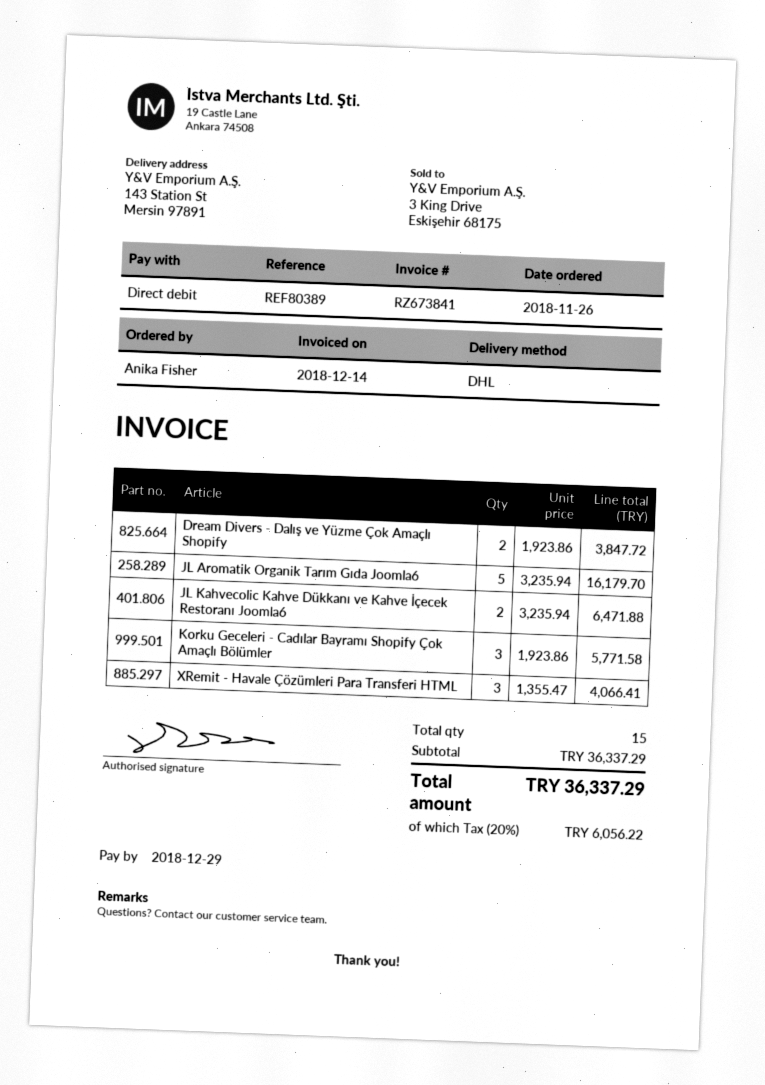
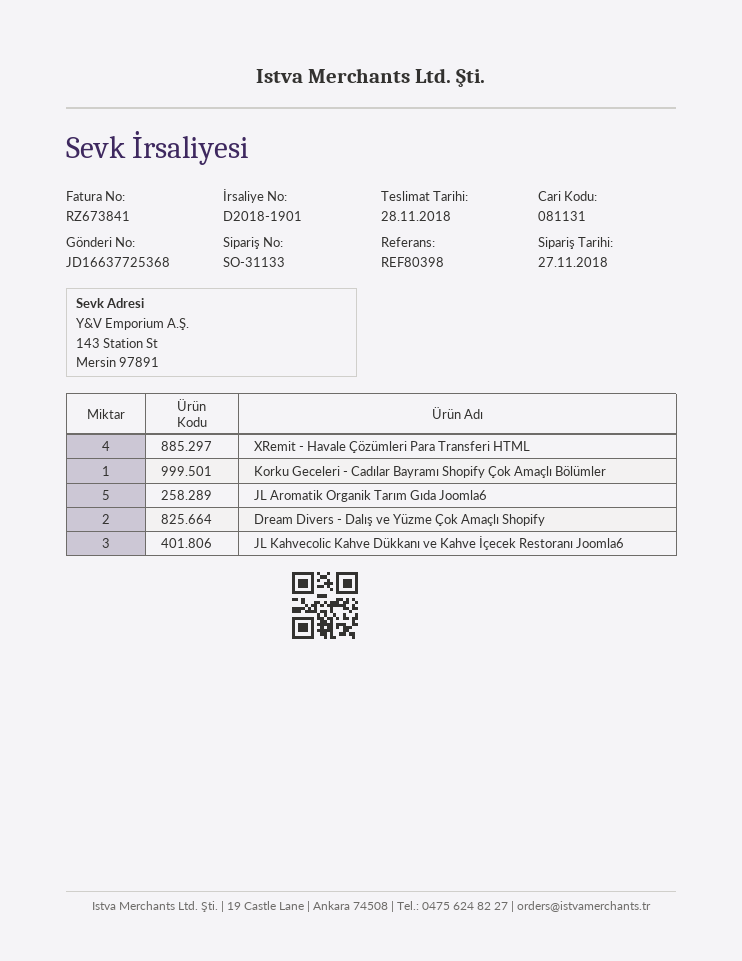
order date: 2018-11-26 -> 2018-11-27
reference: REF80389 -> REF80398
JL Kahvecolic Kahve Dükkanı ve Kahve İçecek Restoranı Joomla6: 2 -> 3
Korku Geceleri - Cadılar Bayramı Shopify Çok Amaçlı Bölümler: 3 -> 1
XRemit - Havale Çözümleri Para Transferi HTML: 3 -> 4

